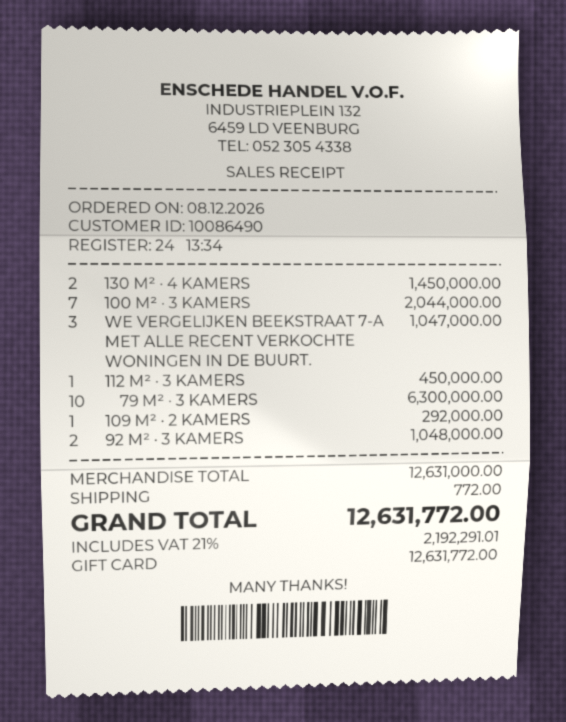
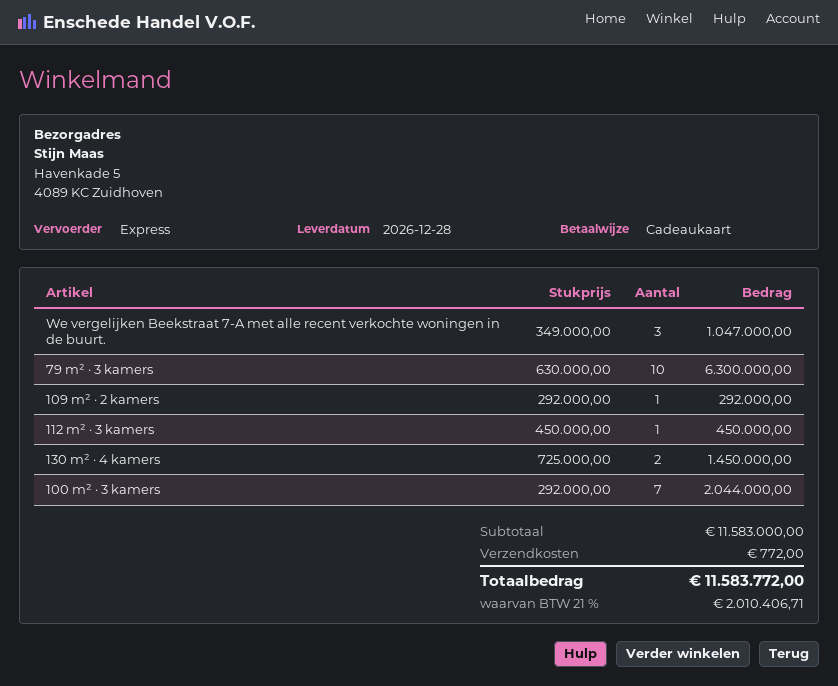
92 M² · 3 KAMERS: 2 for 1048000.00 -> none
subtotal: 12631000.00 -> 11583000.00
tax: 21% = 2192291.01 -> 21% = 2010406.71
total: 12631772.00 -> 11583772.00

